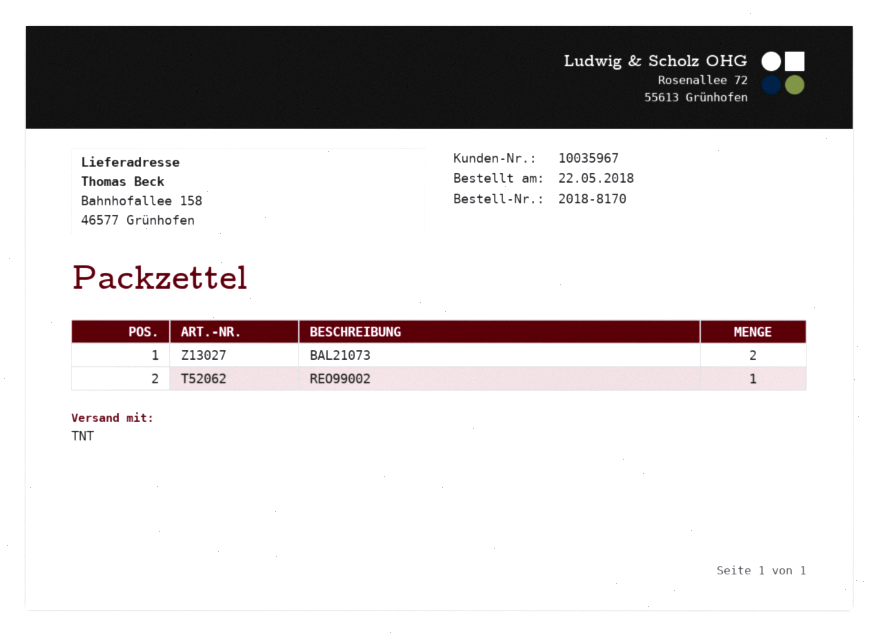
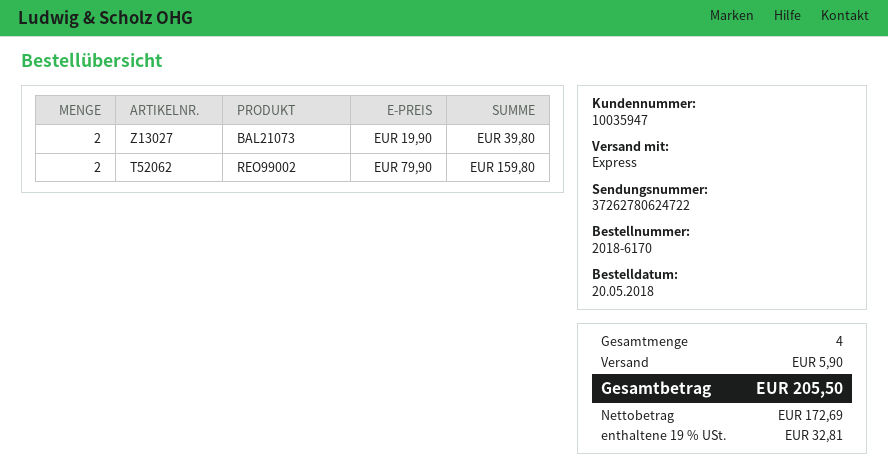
order number: 2018-8170 -> 2018-6170
order date: 2018-05-22 -> 2018-05-20
customer number: 10035967 -> 10035947
shipping method: TNT -> express
REO99002: 1 -> 2

